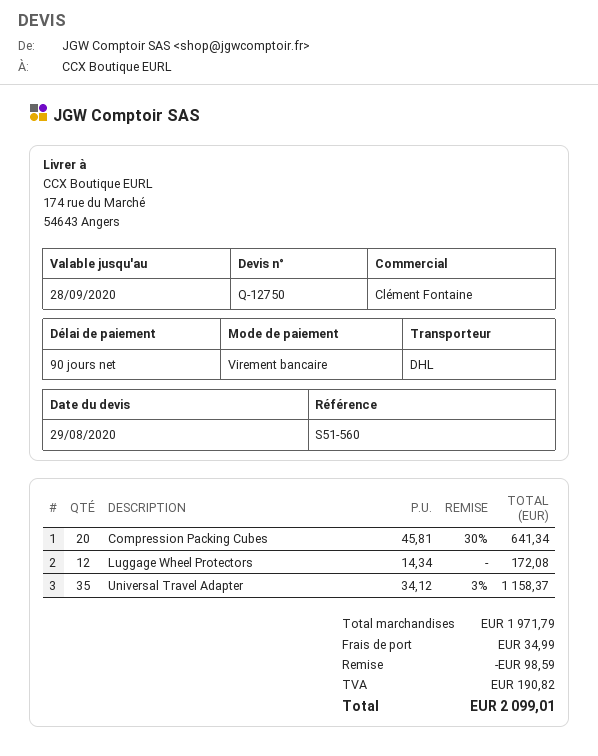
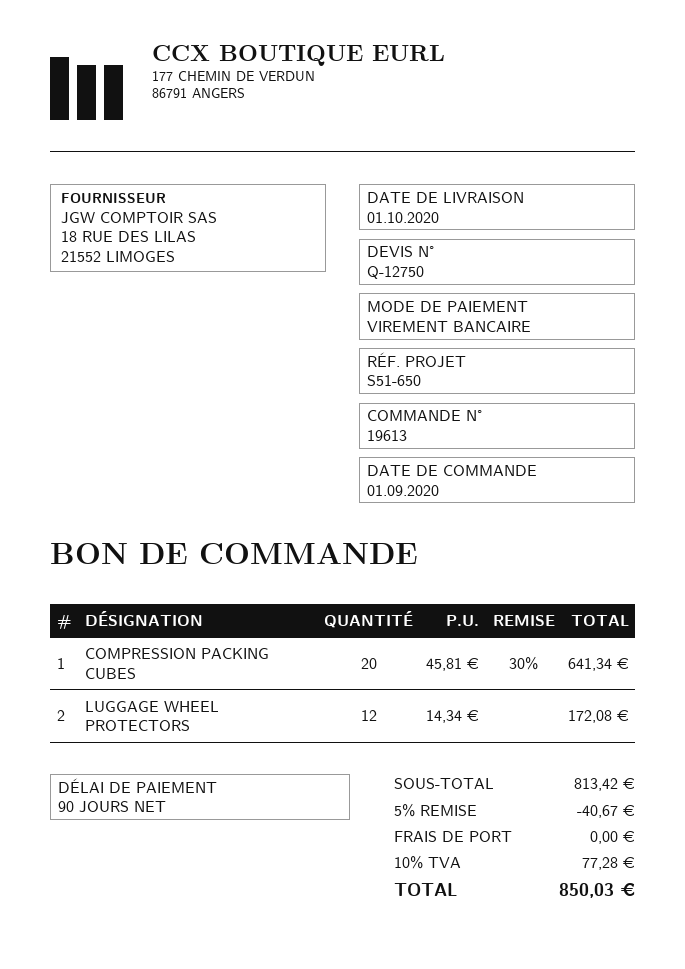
reference: S51-560 -> S51-650
Universal Travel Adapter: 35 x 34.12 - 3% = 1158.37 -> none
subtotal: 1971.79 -> 813.42
discount: 98.59 -> 40.67
shipping: 34.99 -> 0.00
tax: 190.82 -> 77.28
total: 2099.01 -> 850.03

